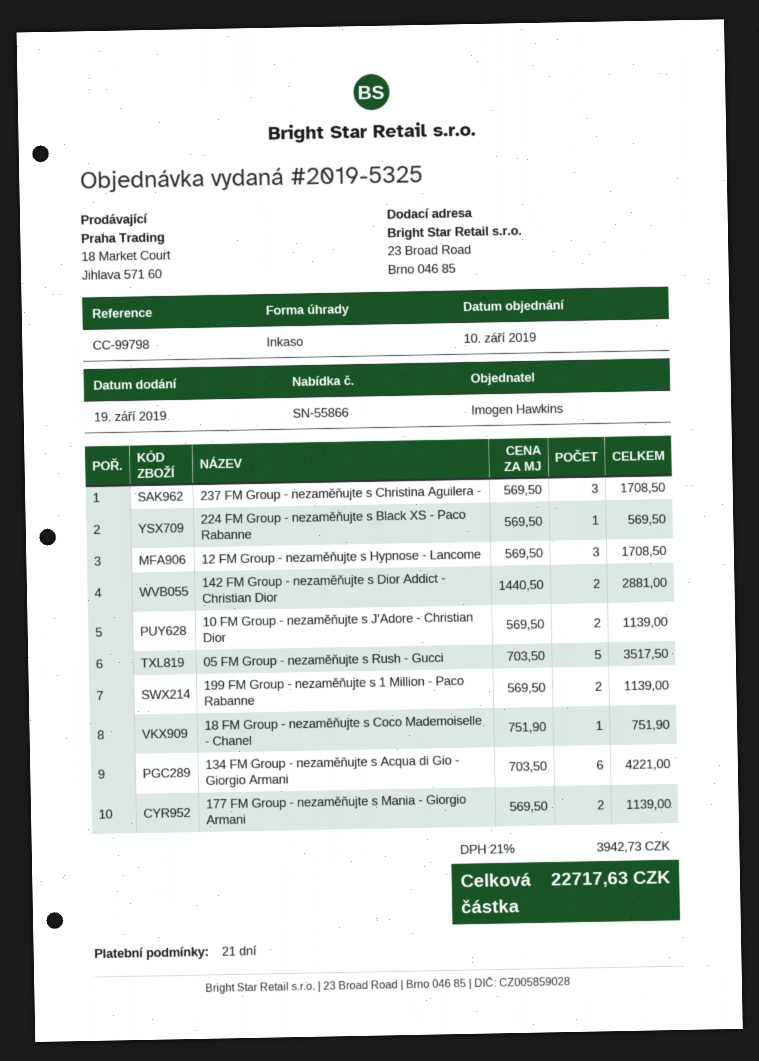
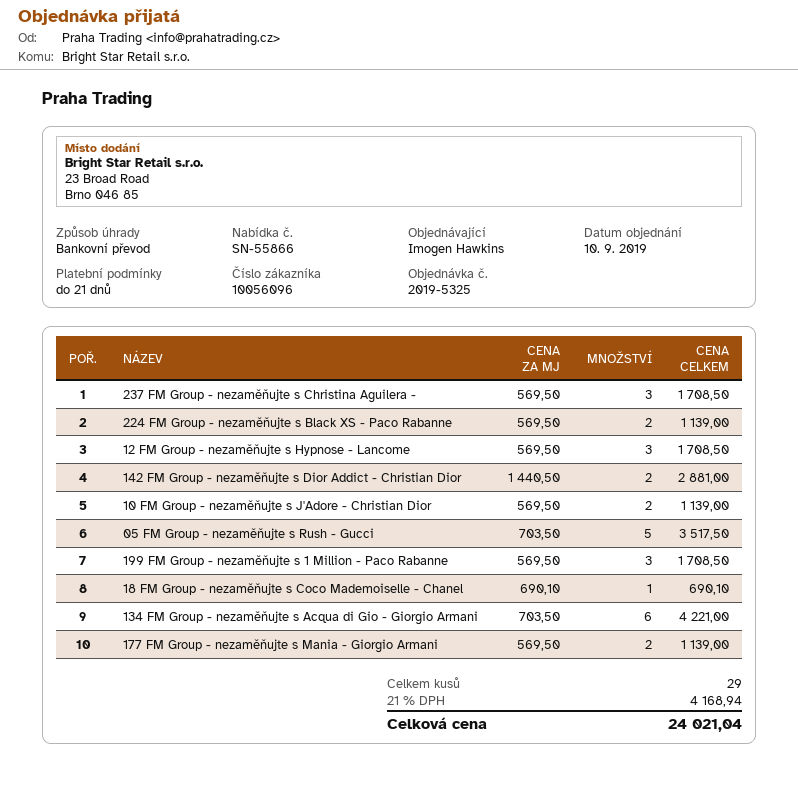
payment method: direct debit -> bank transfer
224 FM Group - nezaměňujte s Black XS - Paco Rabanne: 1 x 569.50 = 569.50 -> 2 x 569.50 = 1139.00
199 FM Group - nezaměňujte s 1 Million - Paco Rabanne: 2 x 569.50 = 1139.00 -> 3 x 569.50 = 1708.50
18 FM Group - nezaměňujte s Coco Mademoiselle - Chanel: 1 x 751.90 = 751.90 -> 1 x 690.10 = 690.10
tax: 21% = 3942.73 -> 21% = 4168.94
total: 22717.63 -> 24021.04

